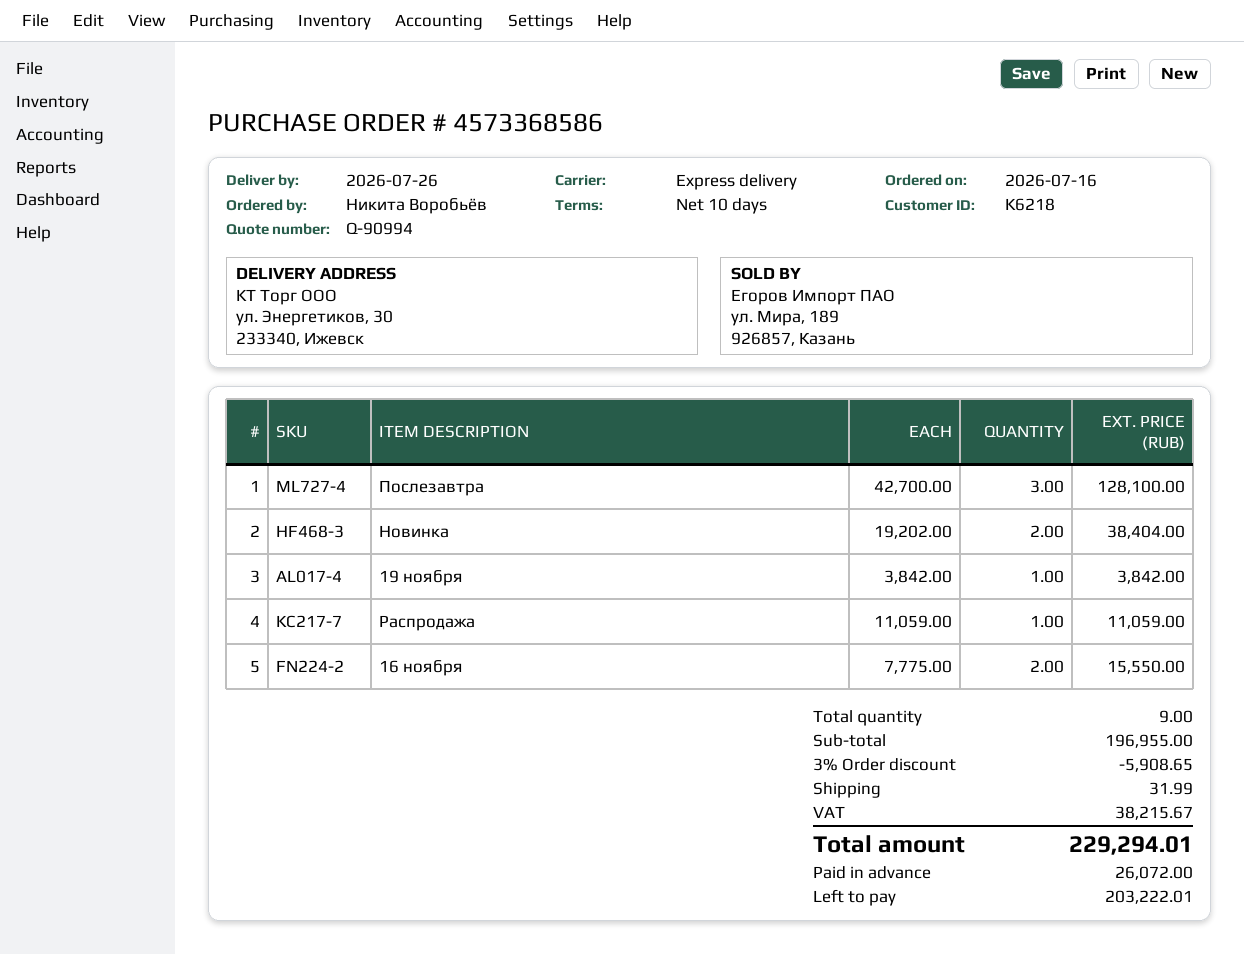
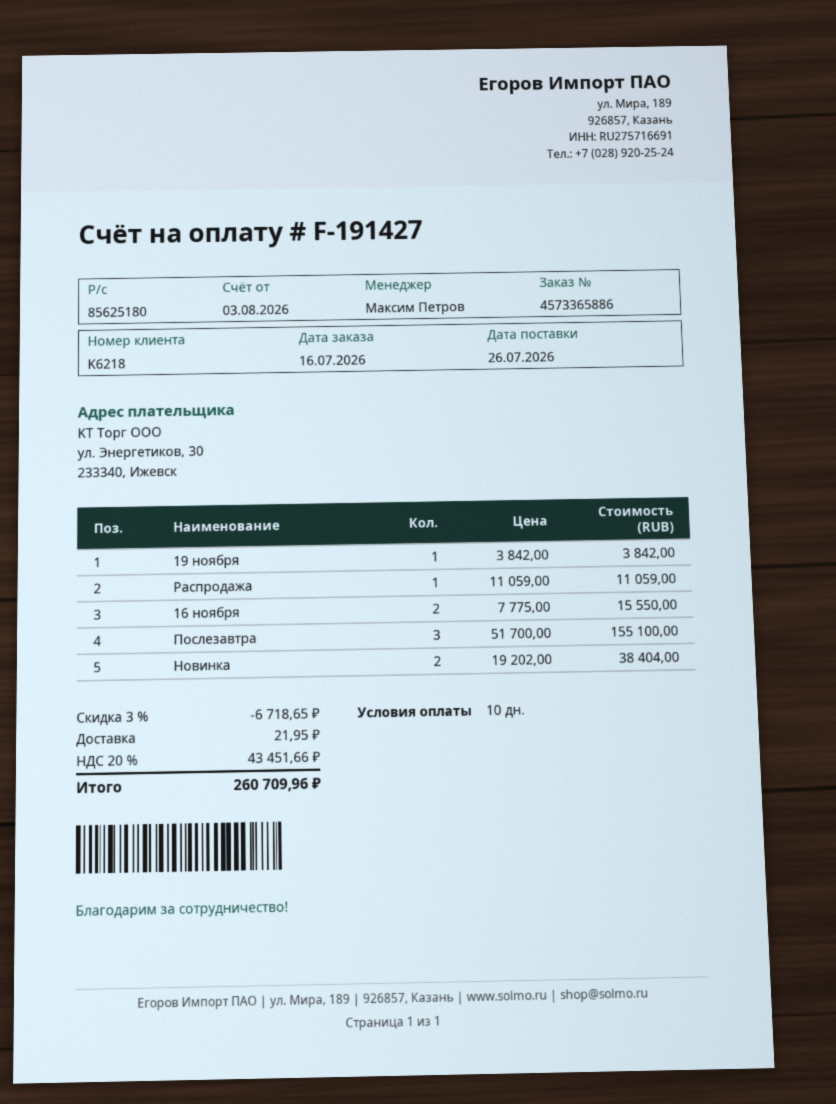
order number: 4573368586 -> 4573365886
Послезавтра: 3 x 42700.00 = 128100.00 -> 3 x 51700.00 = 155100.00
discount: 3% = 5908.65 -> 3% = 6718.65
shipping: 31.99 -> 21.95
tax: 38215.67 -> 43451.66
total: 229294.01 -> 260709.96

